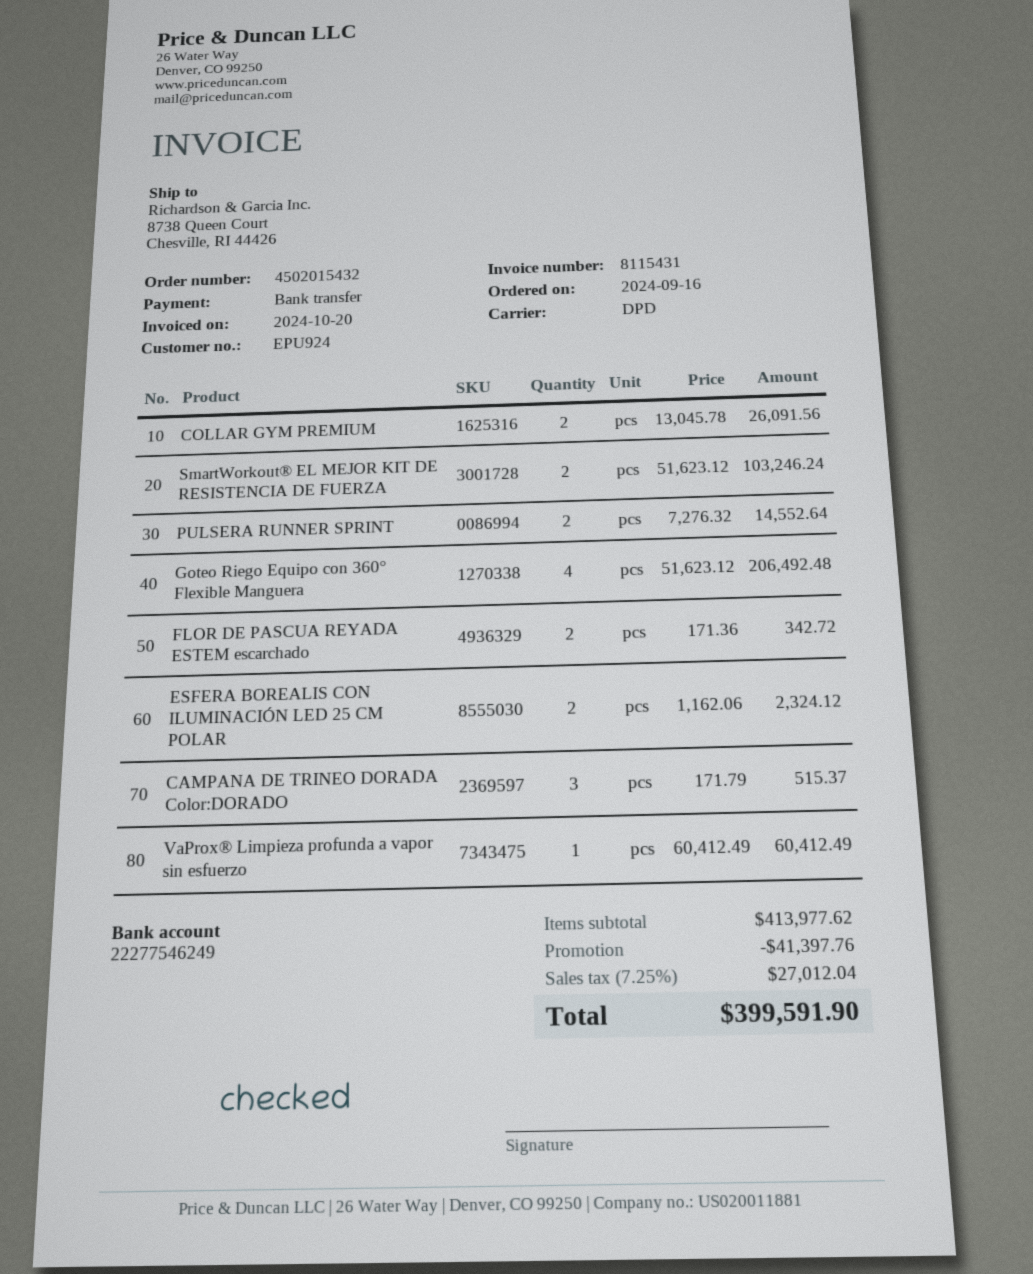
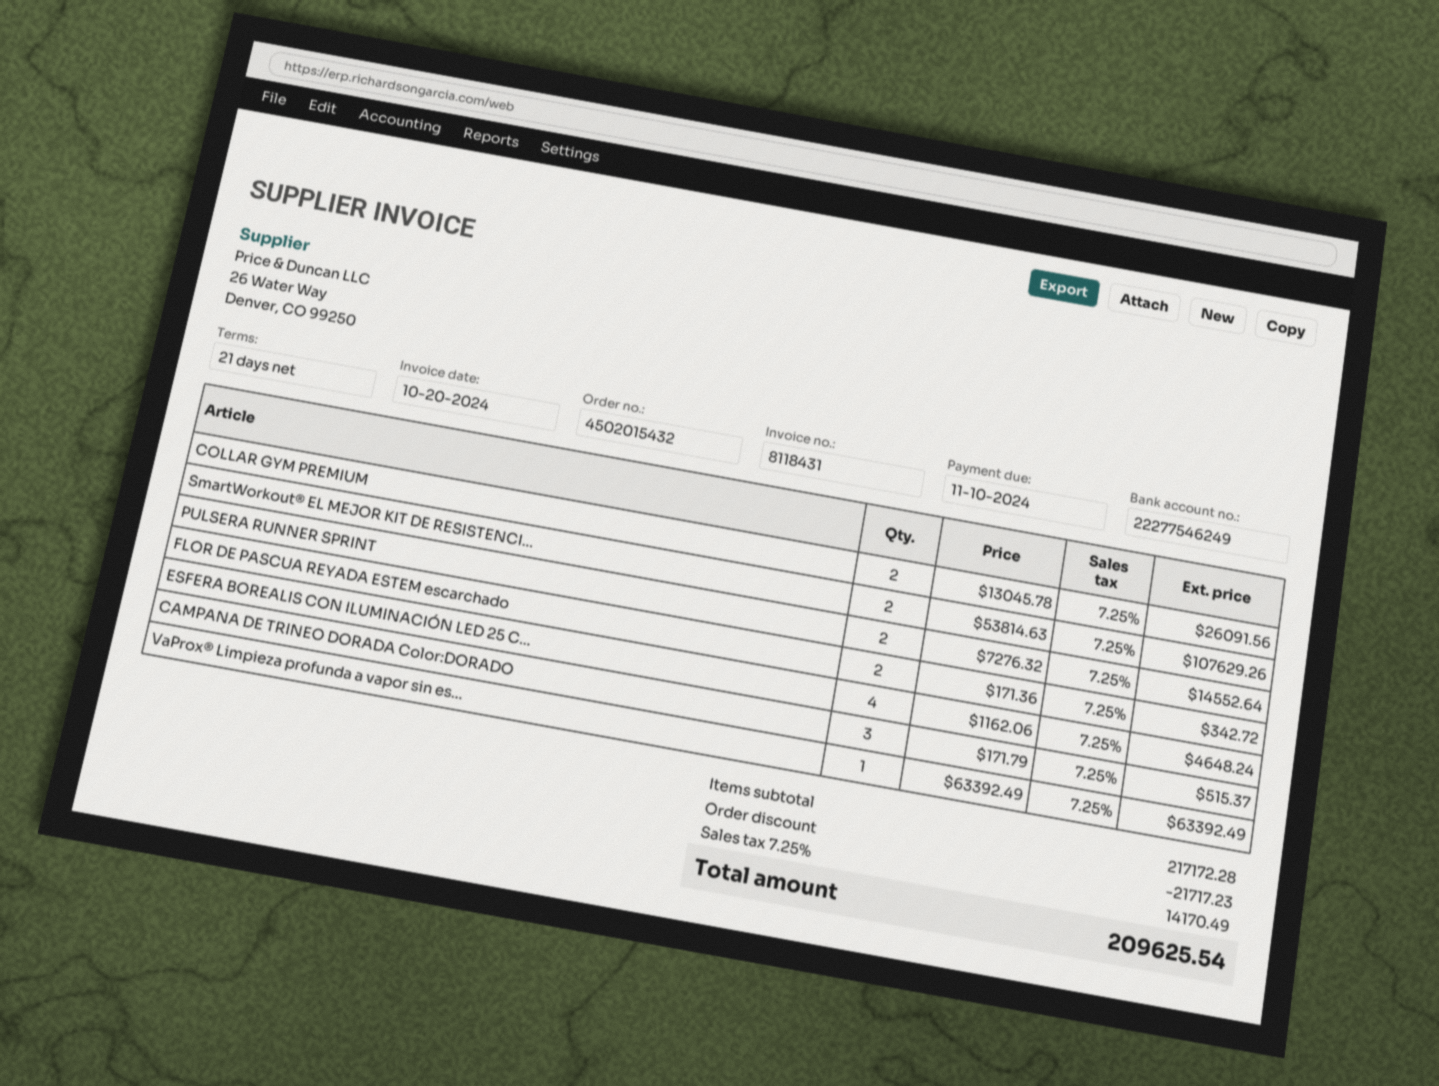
invoice number: 8115431 -> 8118431
SmartWorkout® EL MEJOR KIT DE RESISTENCIA DE FUERZA: 2 x 51623.12 = 103246.24 -> 2 x 53814.63 = 107629.26
Goteo Riego Equipo con 360° Flexible Manguera: 4 x 51623.12 = 206492.48 -> none
ESFERA BOREALIS CON ILUMINACIÓN LED 25 CM POLAR: 2 x 1162.06 = 2324.12 -> 4 x 1162.06 = 4648.24
VaProx® Limpieza profunda a vapor sin esfuerzo: 1 x 60412.49 = 60412.49 -> 1 x 63392.49 = 63392.49
subtotal: 413977.62 -> 217172.28
discount: 41397.76 -> 21717.23
tax: 7.25% = 27012.04 -> 7.25% = 14170.49
total: 399591.90 -> 209625.54

